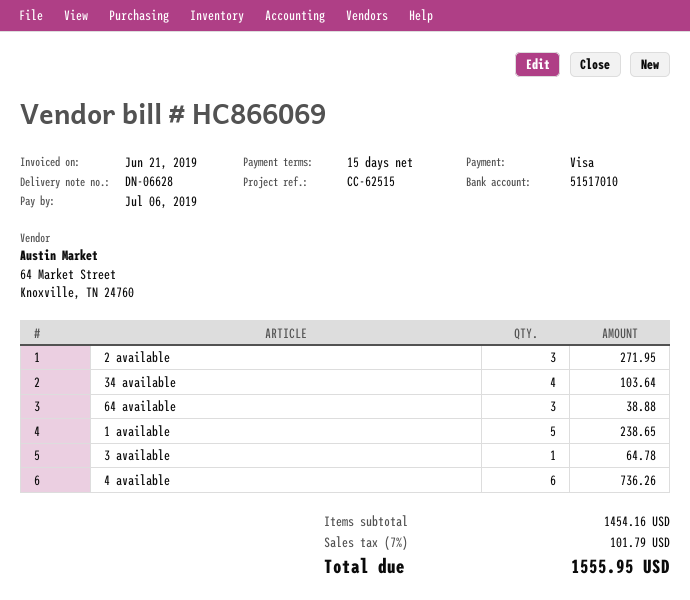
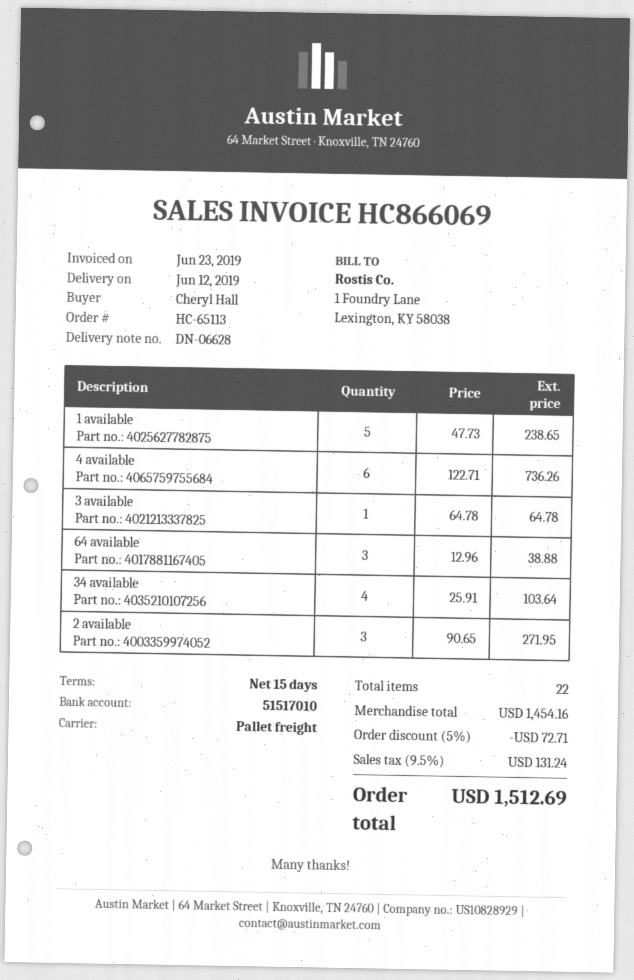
invoice date: 2019-06-21 -> 2019-06-23
discount: none -> 5% = 72.71
tax: 7% = 101.79 -> 9.5% = 131.24
total: 1555.95 -> 1512.69

